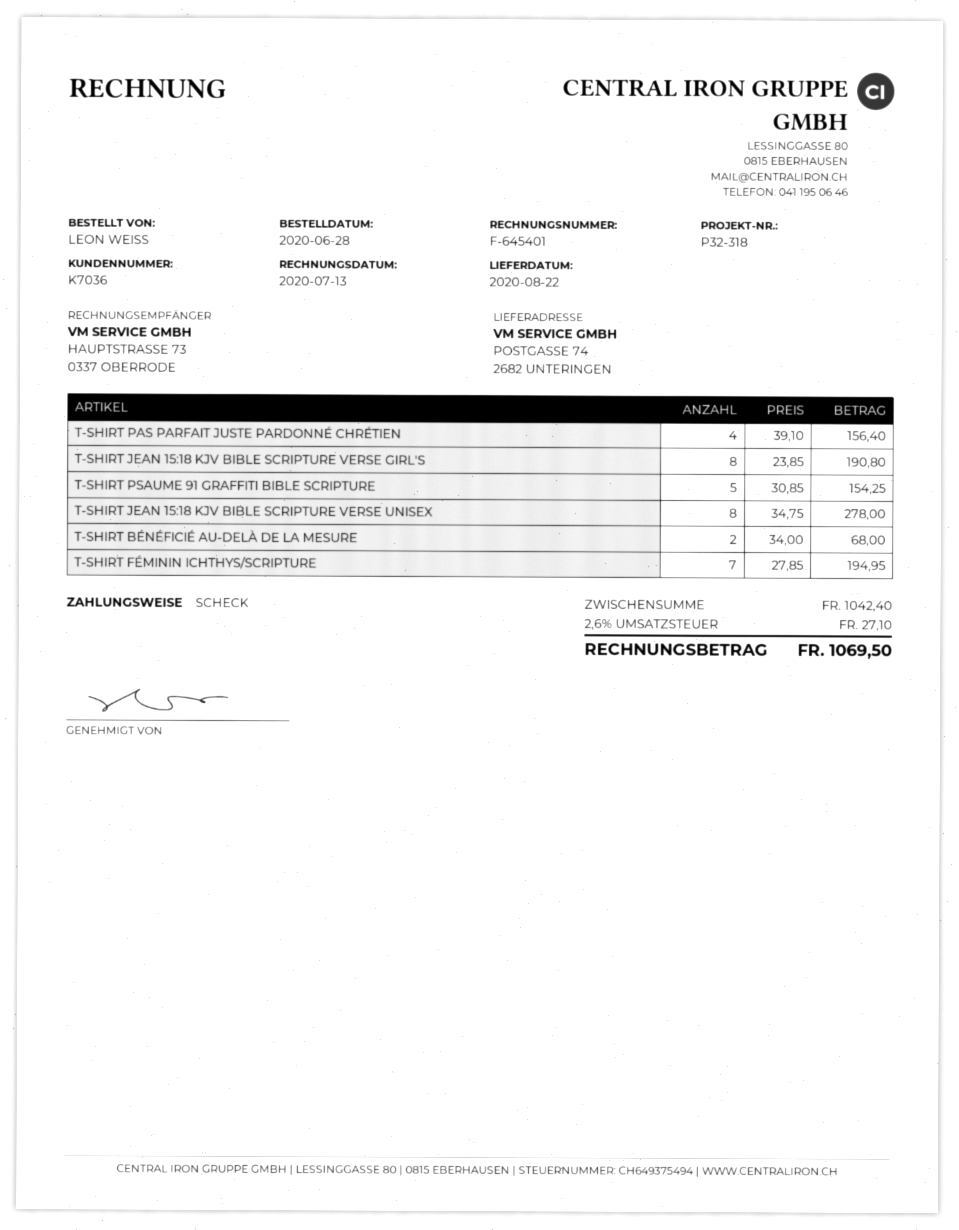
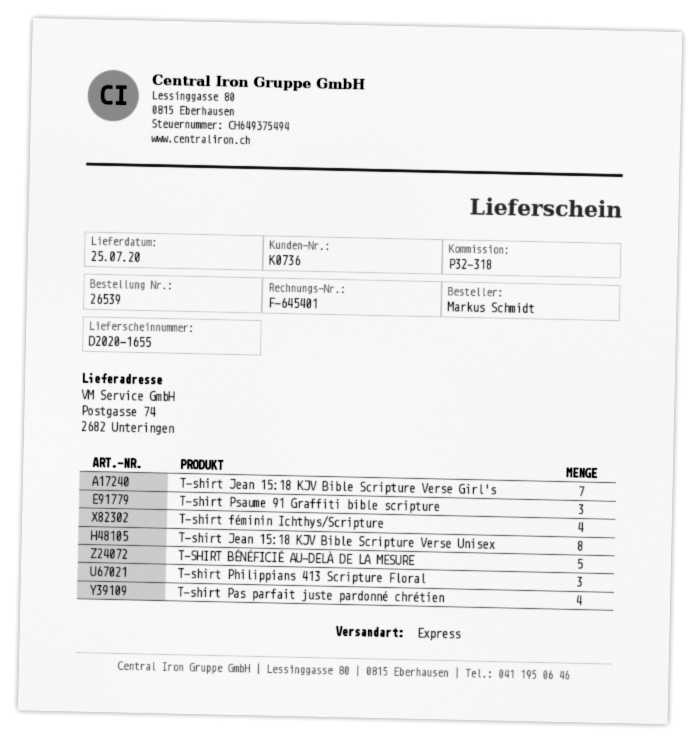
delivery date: 2020-08-22 -> 2020-07-25
customer number: K7036 -> K0736
ordered by: LEON WEISS -> Markus Schmidt
T-SHIRT JEAN 15:18 KJV BIBLE SCRIPTURE VERSE GIRL'S: 8 -> 7
T-SHIRT PSAUME 91 GRAFFITI BIBLE SCRIPTURE: 5 -> 3
T-SHIRT BÉNÉFICIÉ AU-DELÀ DE LA MESURE: 2 -> 5
T-SHIRT FÉMININ ICHTHYS/SCRIPTURE: 7 -> 4
T-shirt Philippians 413 Scripture Floral: none -> 3

